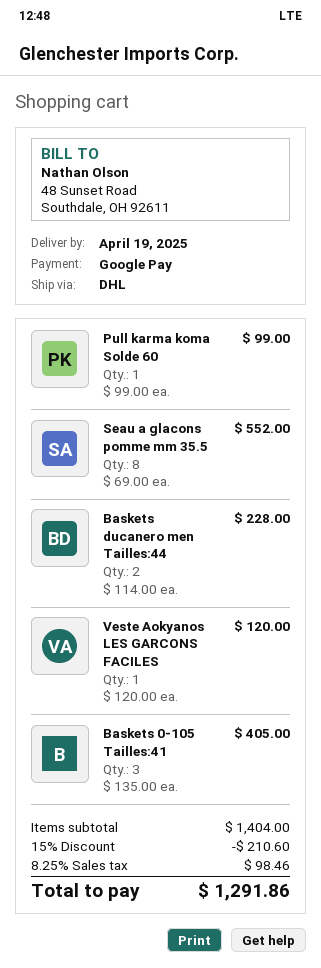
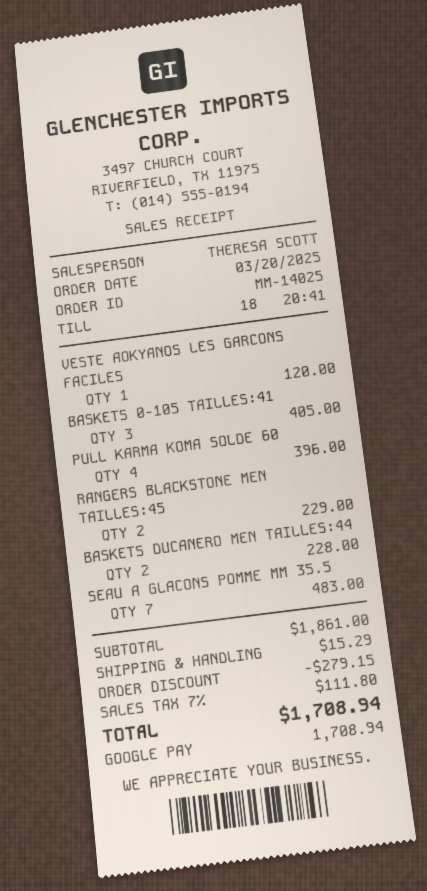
Pull karma koma Solde 60: 1 for 99.00 -> 4 for 396.00
Seau a glacons pomme mm 35.5: 8 for 552.00 -> 7 for 483.00
RANGERS BLACKSTONE MEN TAILLES:45: none -> 2 for 229.00
subtotal: 1404.00 -> 1861.00
discount: 210.60 -> 279.15
shipping: none -> 15.29
tax: 8.25% = 98.46 -> 7% = 111.80
total: 1291.86 -> 1708.94

